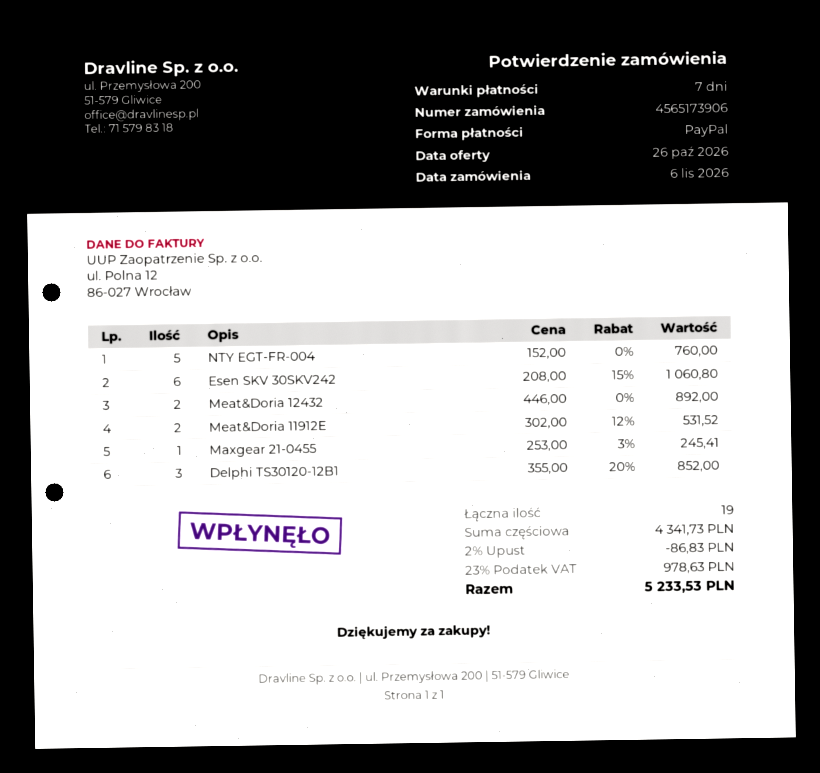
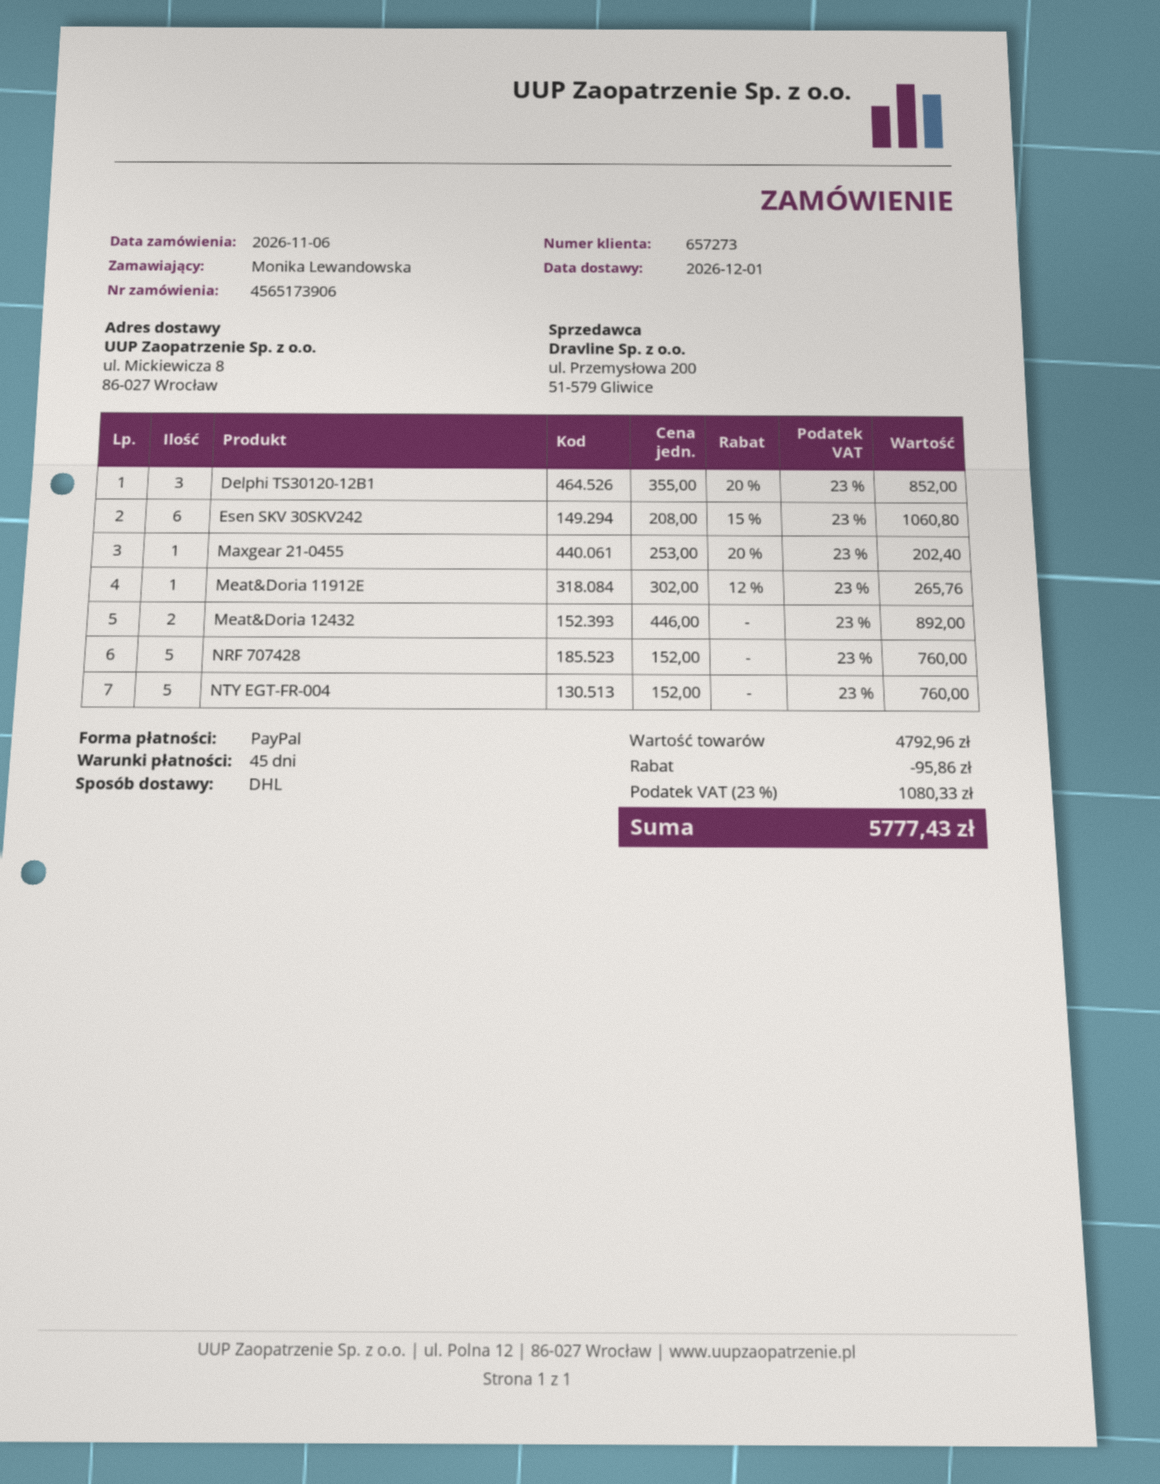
payment terms: 7 days -> 45 days
Meat&Doria 11912E: 2 x 302.00 - 12% = 531.52 -> 1 x 302.00 - 12% = 265.76
Maxgear 21-0455: 1 x 253.00 - 3% = 245.41 -> 1 x 253.00 - 20% = 202.40
NRF 707428: none -> 5 x 152.00 = 760.00
subtotal: 4341.73 -> 4792.96
discount: 86.83 -> 95.86
tax: 23% = 978.63 -> 23% = 1080.33
total: 5233.53 -> 5777.43

